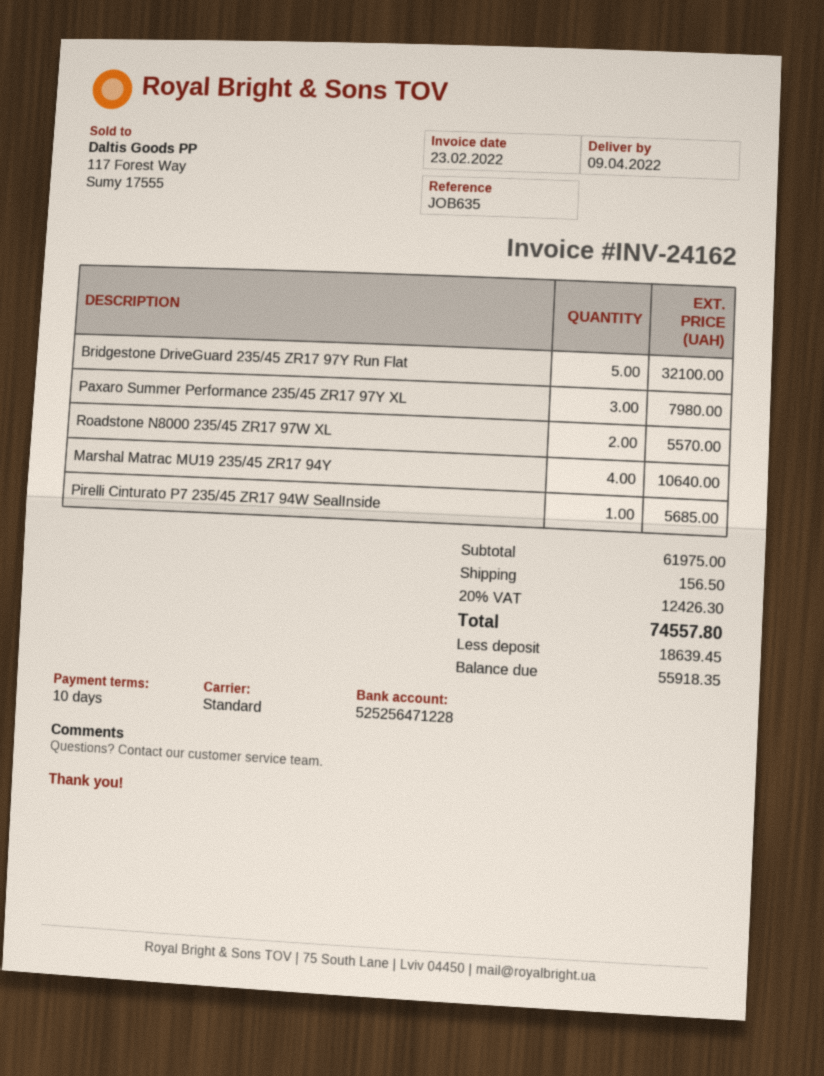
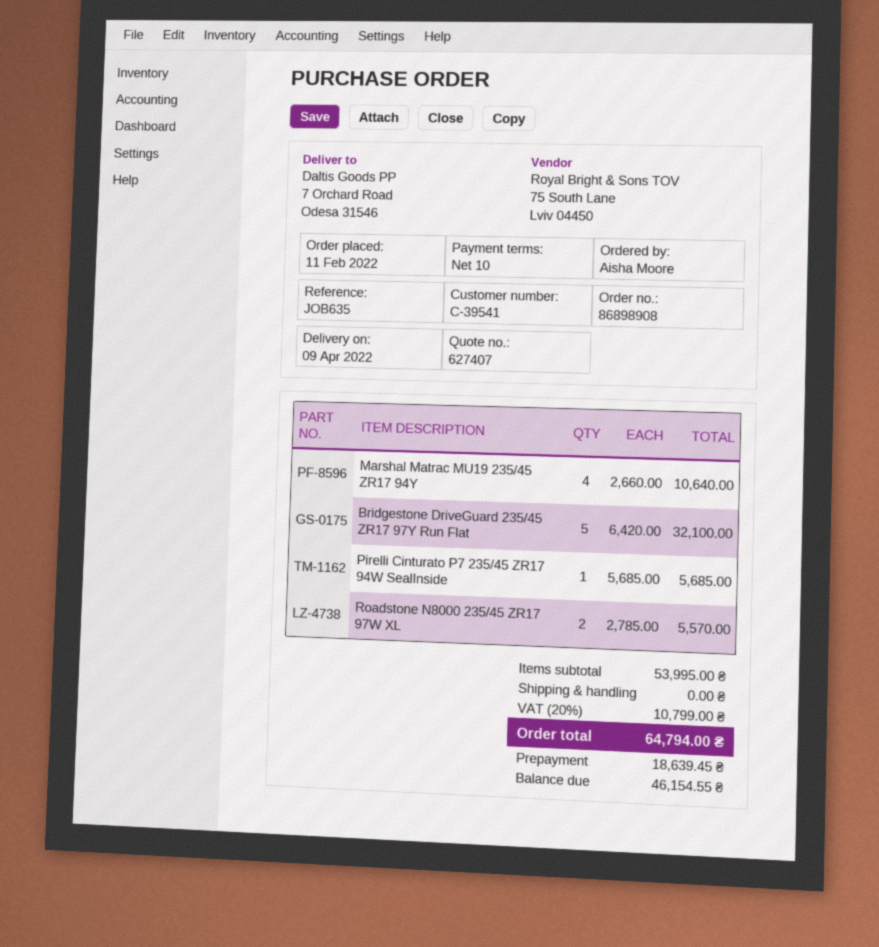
Paxaro Summer Performance 235/45 ZR17 97Y XL: 3 for 7980.00 -> none
subtotal: 61975.00 -> 53995.00
shipping: 156.50 -> 0.00
tax: 20% = 12426.30 -> 20% = 10799.00
total: 74557.80 -> 64794.00
balance: 55918.35 -> 46154.55

